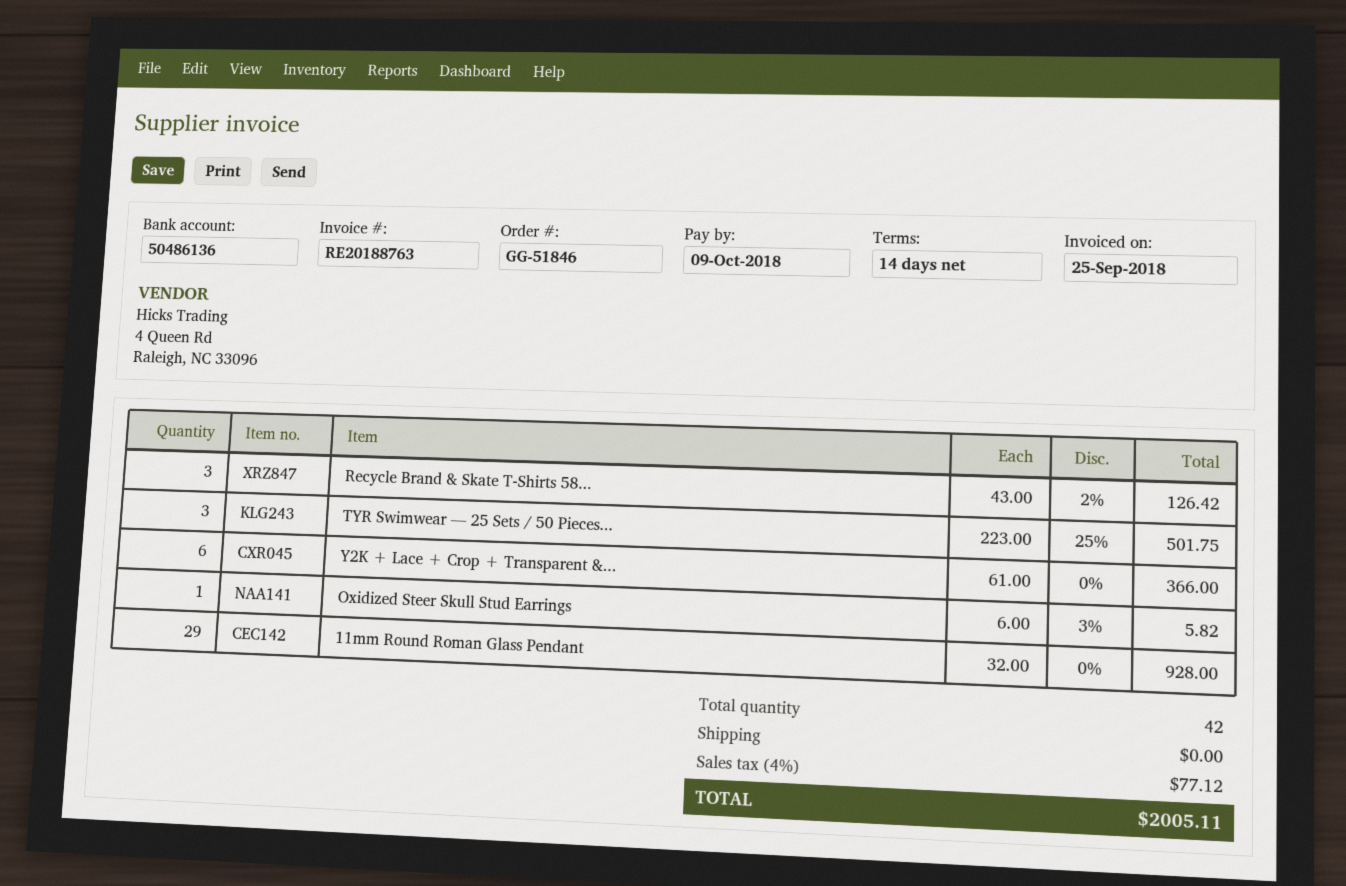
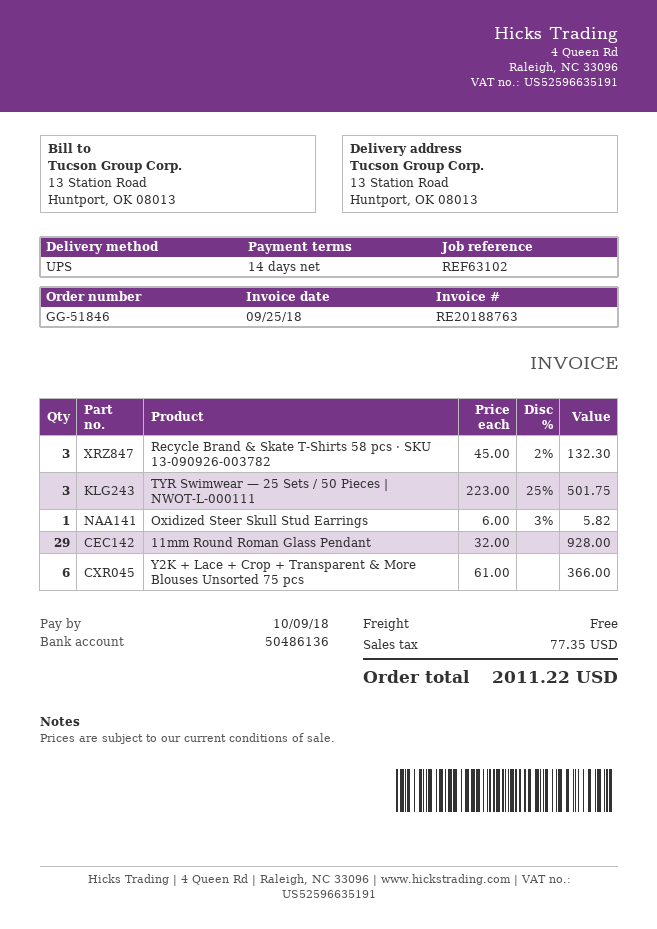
Recycle Brand & Skate T-Shirts 58...: 3 x 43.00 - 2% = 126.42 -> 3 x 45.00 - 2% = 132.30
tax: 77.12 -> 77.35
total: 2005.11 -> 2011.22

